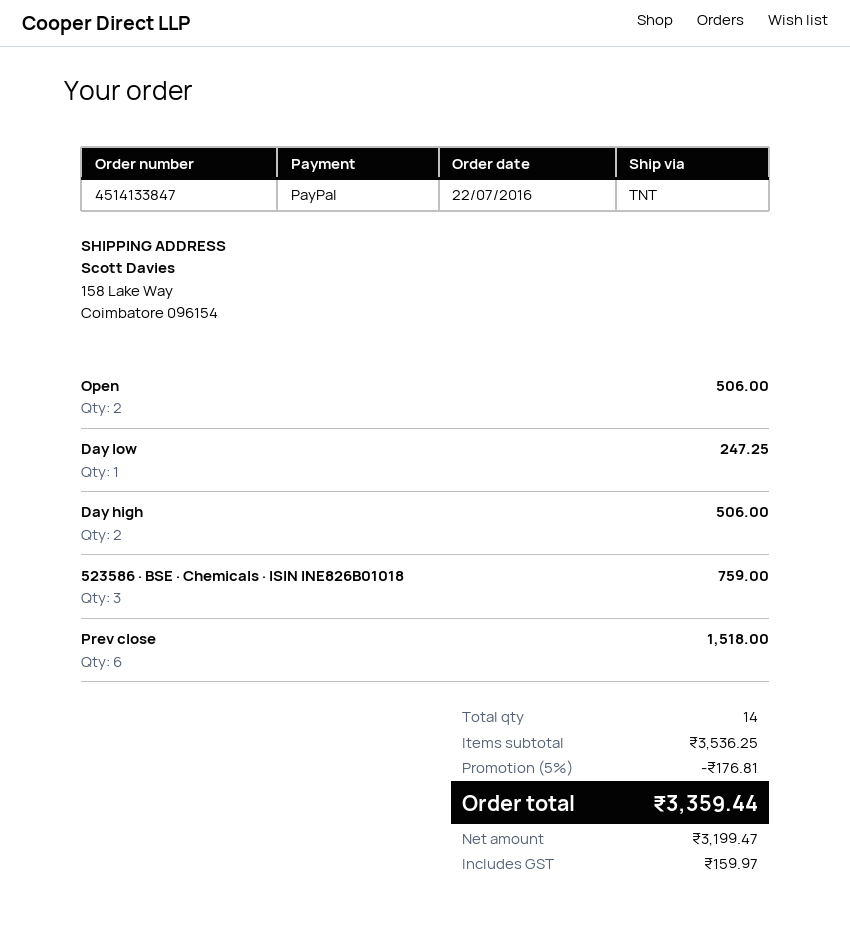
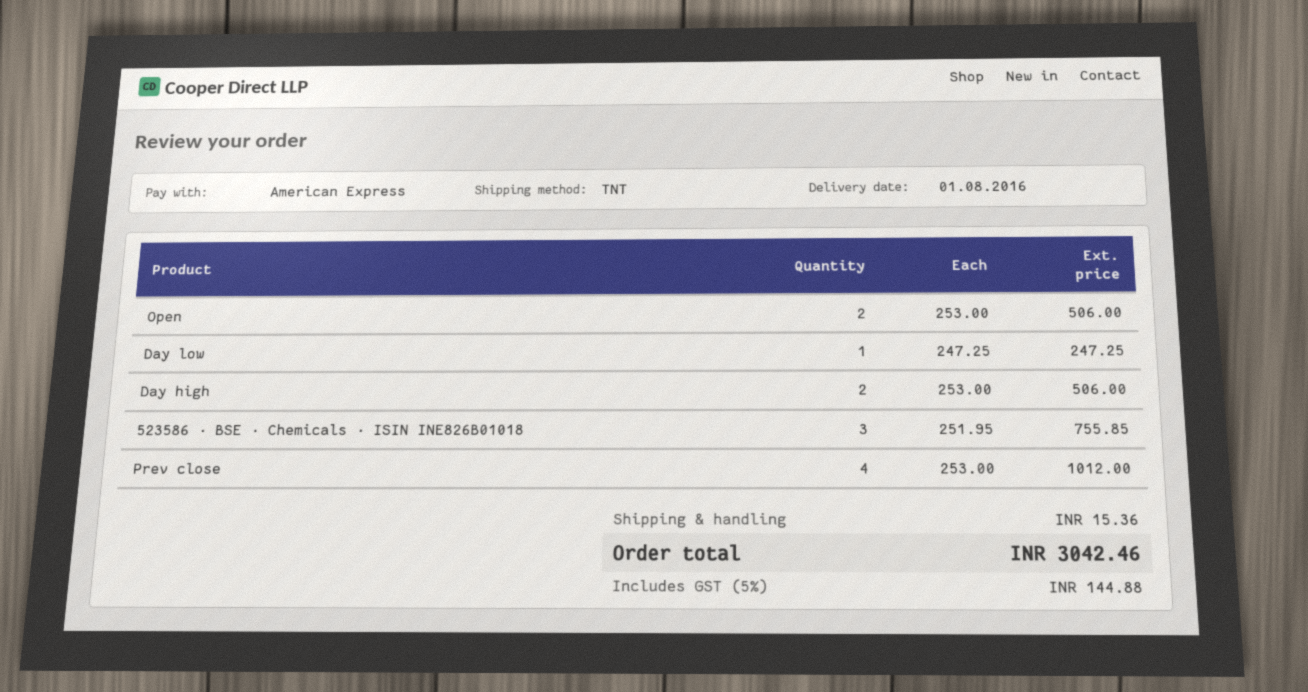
payment method: PayPal -> American Express
523586 · BSE · Chemicals · ISIN INE826B01018: 3 for 759.00 -> 3 for 755.85
Prev close: 6 for 1518.00 -> 4 for 1012.00
discount: 5% = 176.81 -> none
shipping: none -> 15.36
tax: 159.97 -> 144.88
total: 3359.44 -> 3042.46

